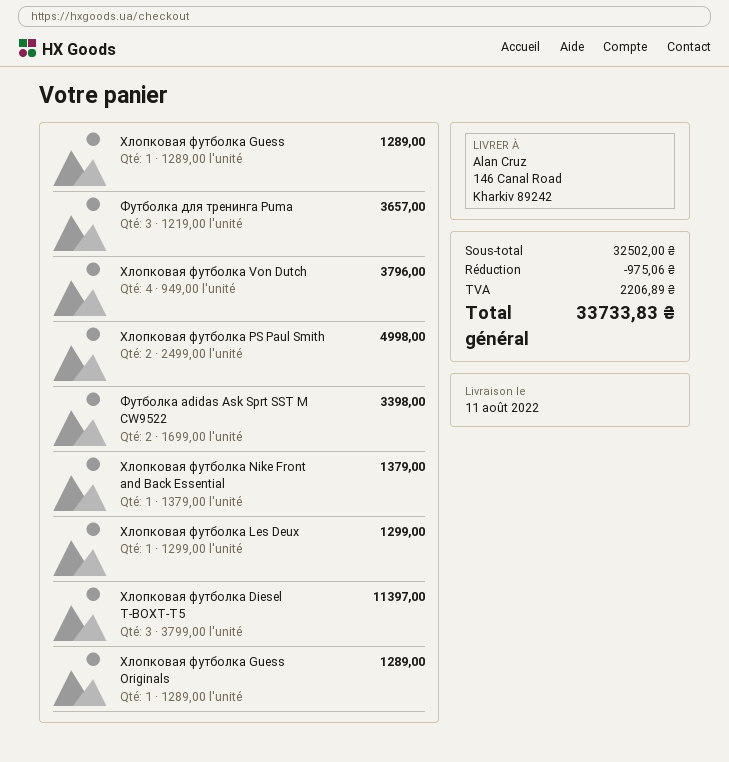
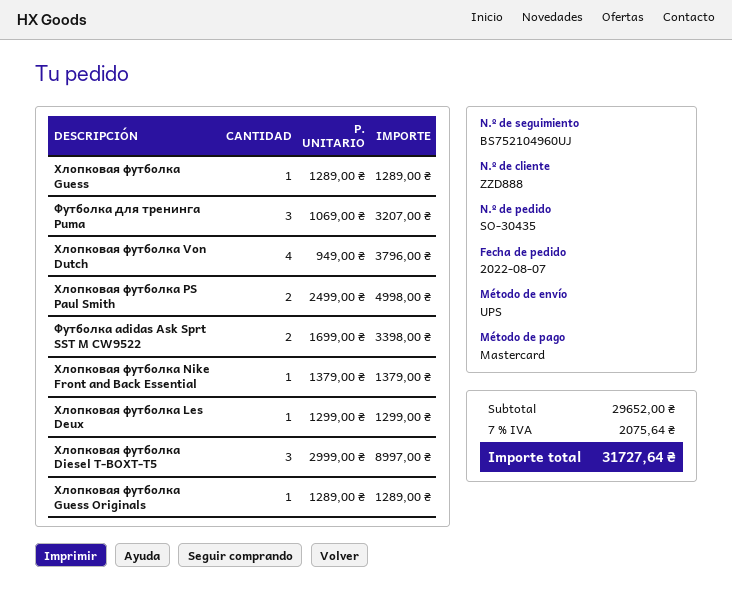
Футболка для тренинга Puma: 3 x 1219.00 = 3657.00 -> 3 x 1069.00 = 3207.00
Хлопковая футболка Diesel T-BOXT-T5: 3 x 3799.00 = 11397.00 -> 3 x 2999.00 = 8997.00
subtotal: 32502.00 -> 29652.00
discount: 975.06 -> none
tax: 2206.89 -> 2075.64
total: 33733.83 -> 31727.64

